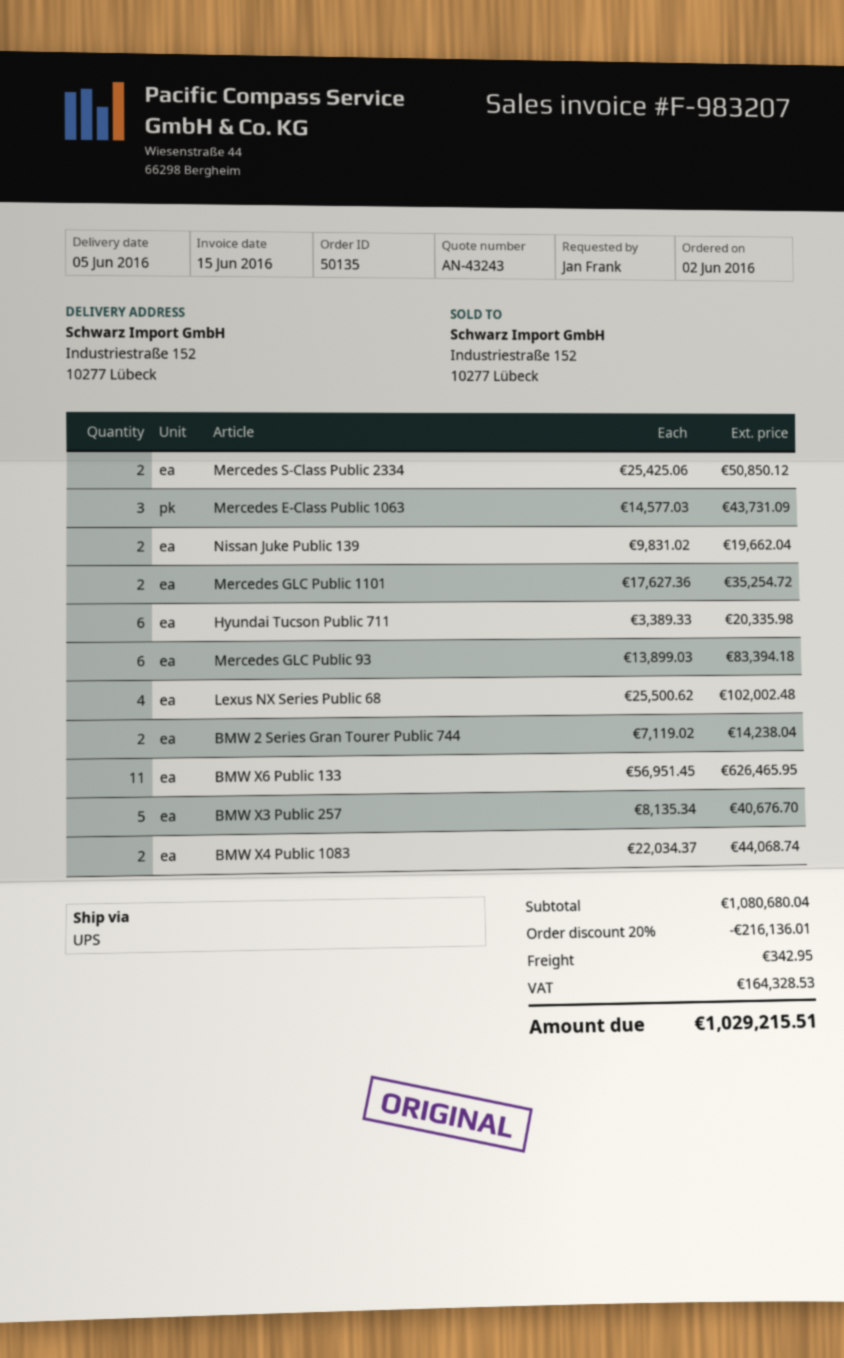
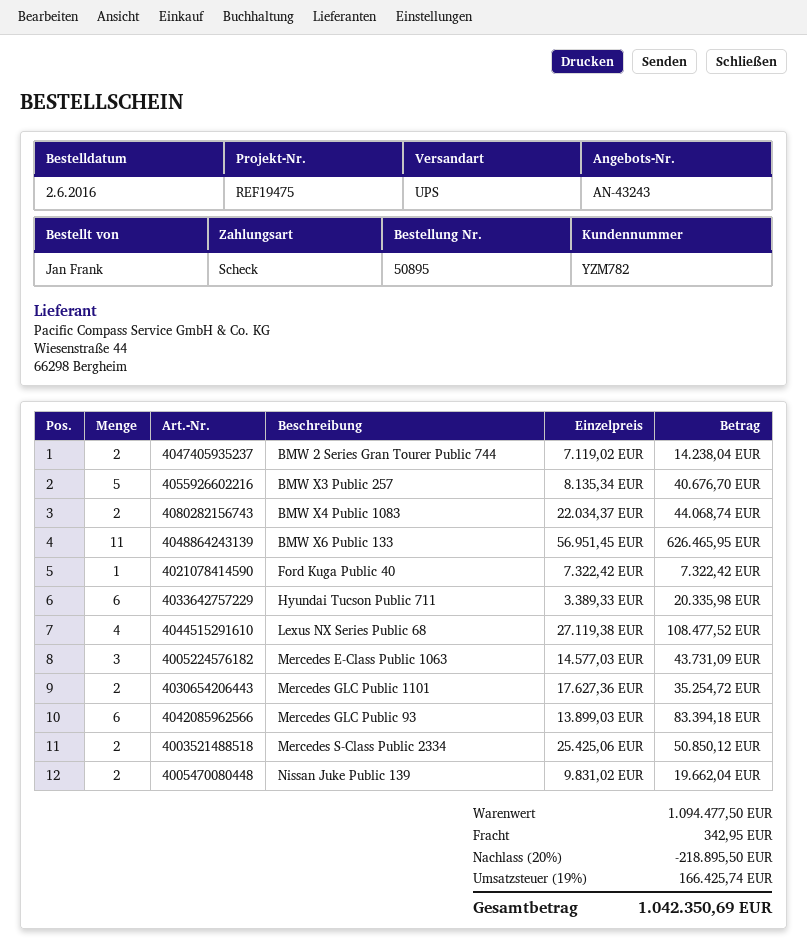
order number: 50135 -> 50895
Lexus NX Series Public 68: 4 x 25500.62 = 102002.48 -> 4 x 27119.38 = 108477.52
Ford Kuga Public 40: none -> 1 x 7322.42 = 7322.42
subtotal: 1080680.04 -> 1094477.50
discount: 20% = 216136.01 -> 20% = 218895.50
tax: 164328.53 -> 166425.74
total: 1029215.51 -> 1042350.69

